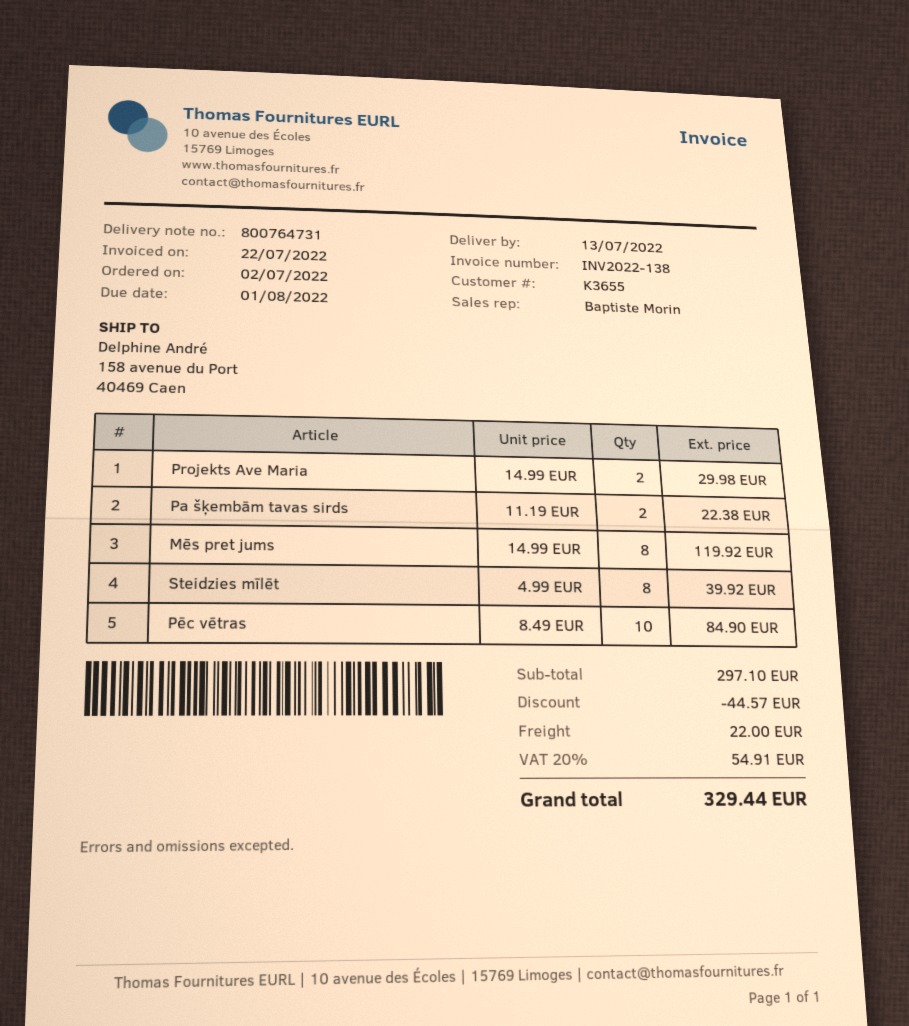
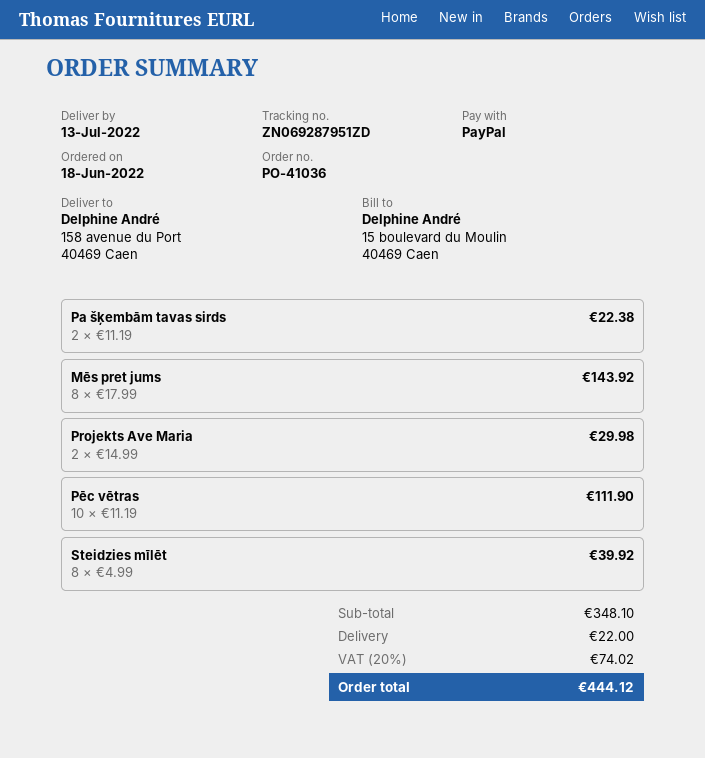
order date: 2022-07-02 -> 2022-06-18
Mēs pret jums: 8 x 14.99 = 119.92 -> 8 x 17.99 = 143.92
Pēc vētras: 10 x 8.49 = 84.90 -> 10 x 11.19 = 111.90
subtotal: 297.10 -> 348.10
discount: 44.57 -> none
tax: 20% = 54.91 -> 20% = 74.02
total: 329.44 -> 444.12

